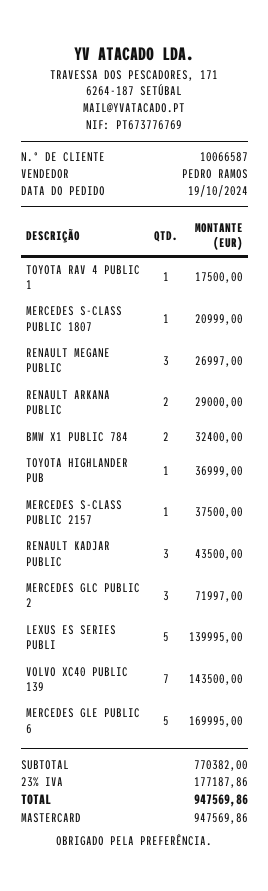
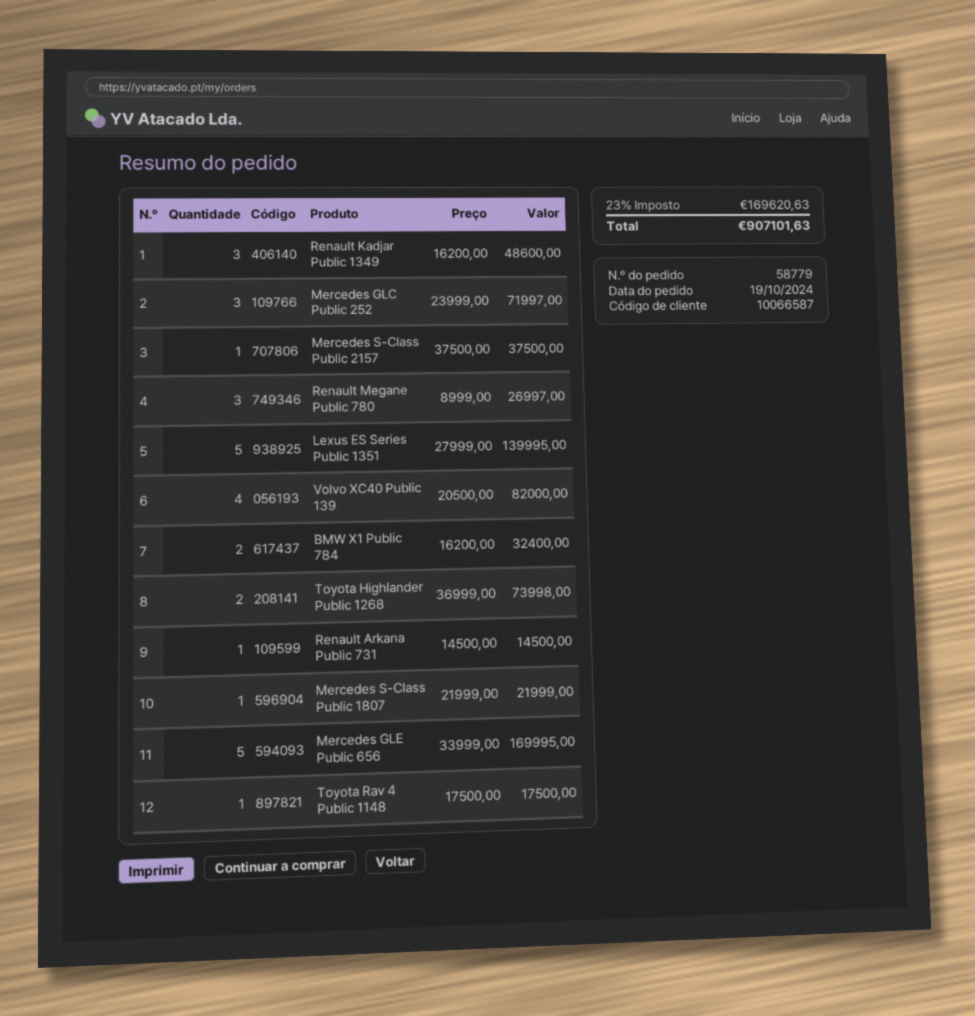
MERCEDES S-CLASS PUBLIC 1807: 1 for 20999.00 -> 1 for 21999.00
RENAULT ARKANA PUBLIC: 2 for 29000.00 -> 1 for 14500.00
TOYOTA HIGHLANDER PUB: 1 for 36999.00 -> 2 for 73998.00
RENAULT KADJAR PUBLIC: 3 for 43500.00 -> 3 for 48600.00
VOLVO XC40 PUBLIC 139: 7 for 143500.00 -> 4 for 82000.00
tax: 23% = 177187.86 -> 23% = 169620.63
total: 947569.86 -> 907101.63

